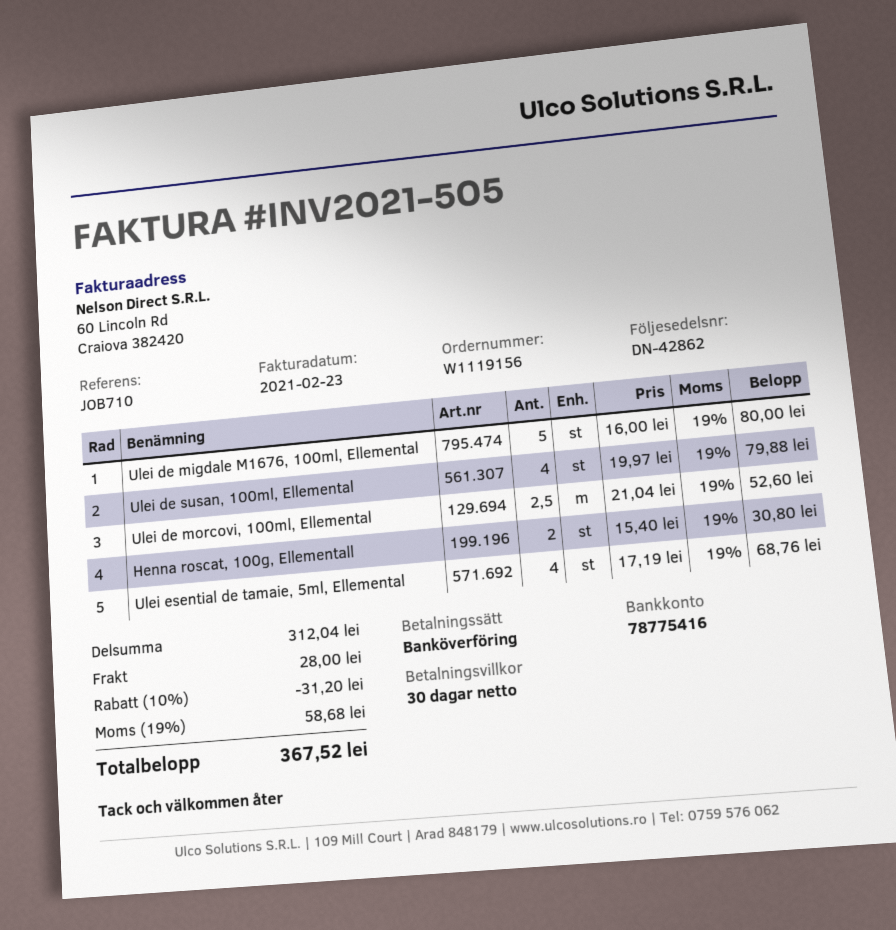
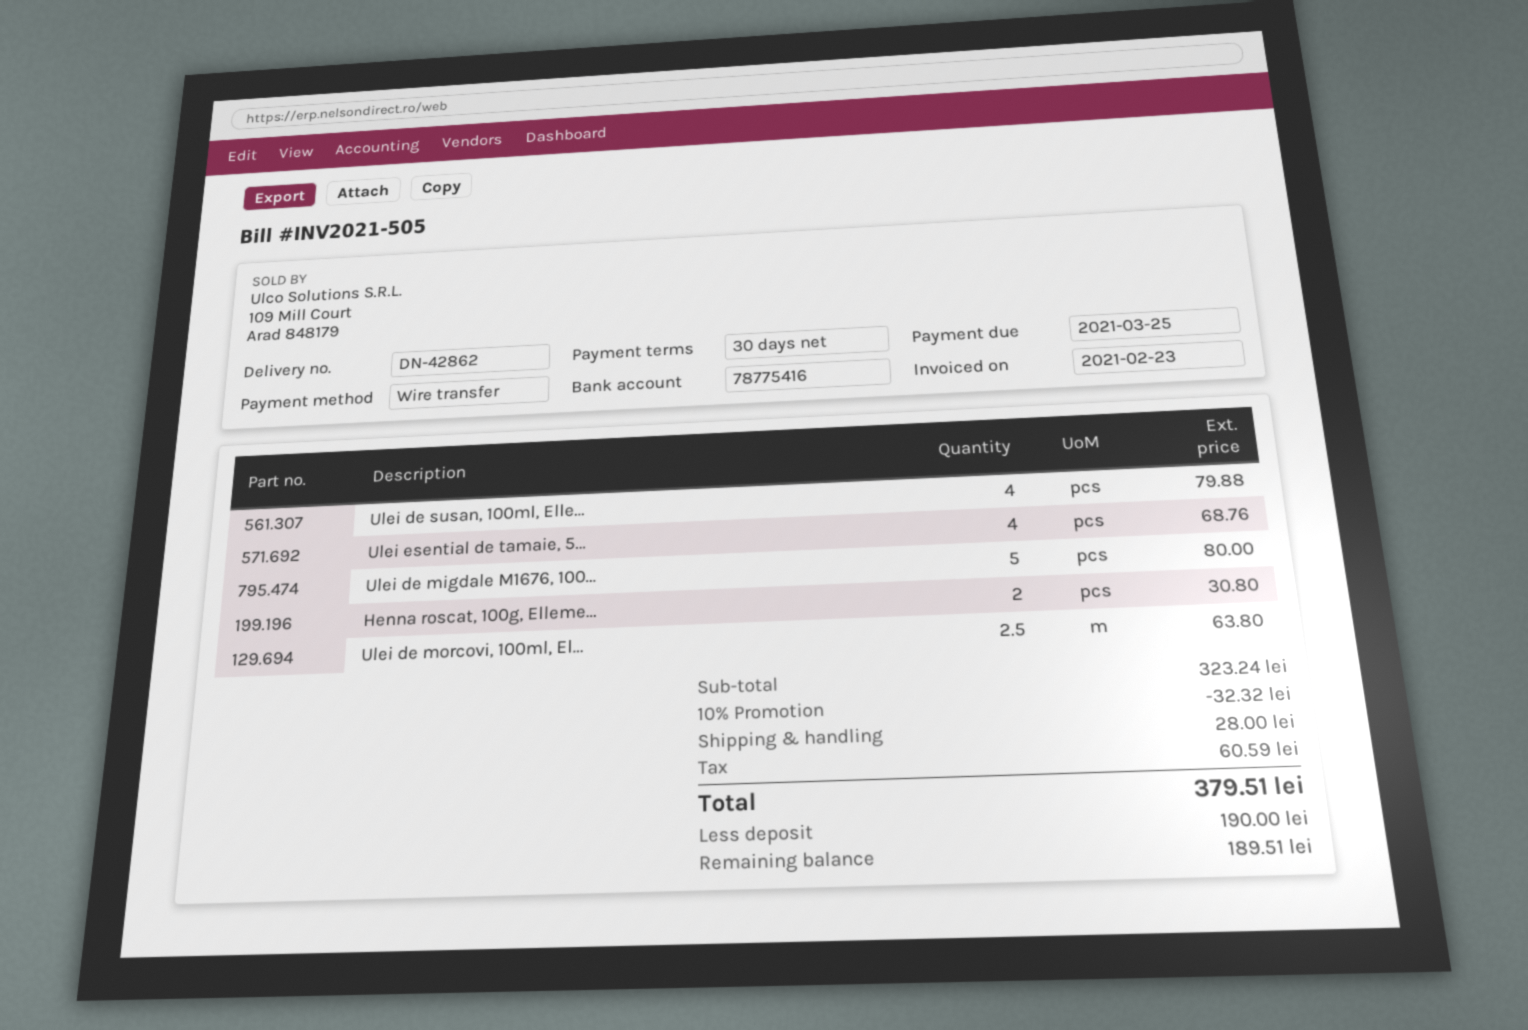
Ulei de morcovi, 100ml, Ellemental: 2.5 for 52.60 -> 2.5 for 63.80
subtotal: 312.04 -> 323.24
discount: 10% = 31.20 -> 10% = 32.32
tax: 58.68 -> 60.59
total: 367.52 -> 379.51

